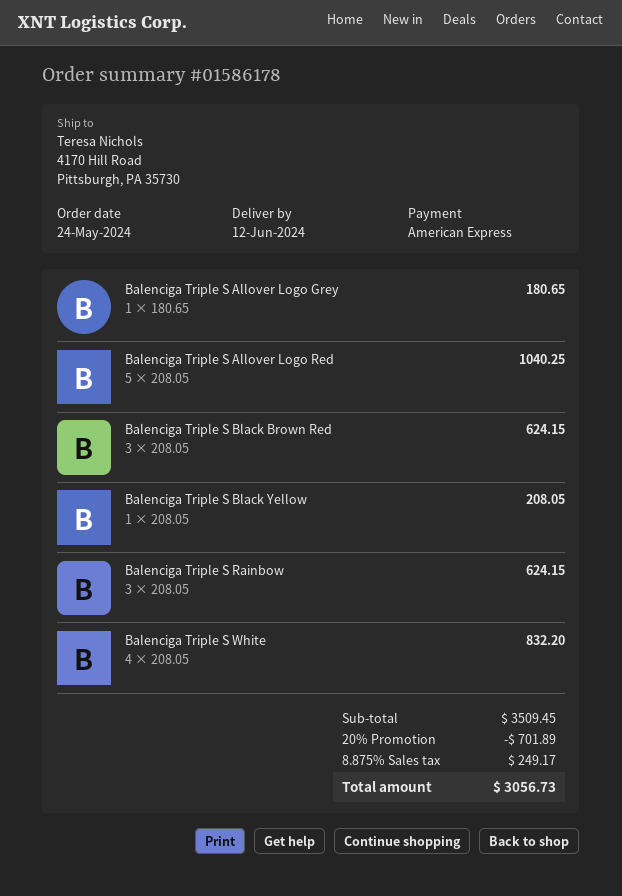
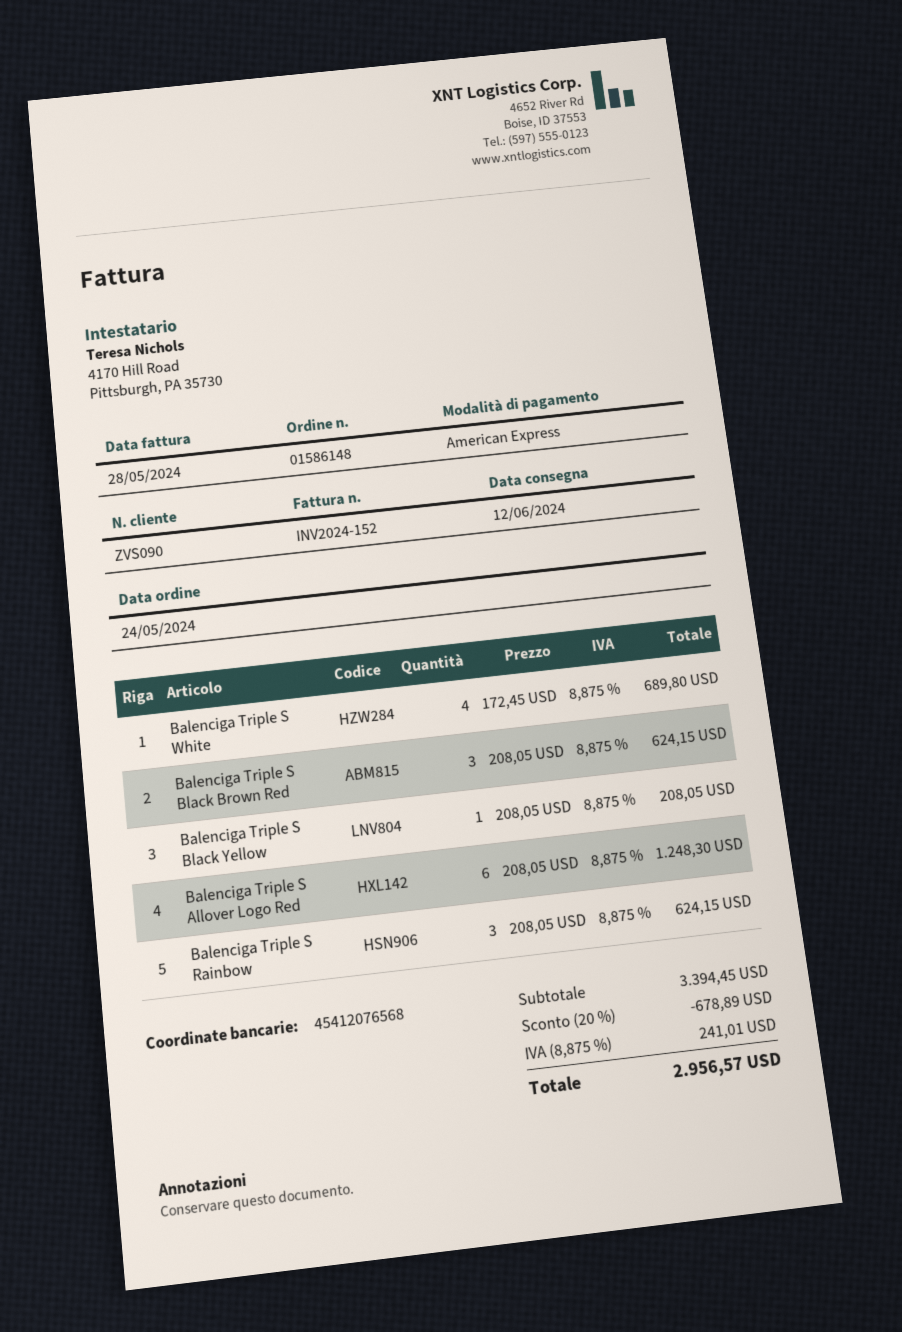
order number: 01586178 -> 01586148
Balenciga Triple S Allover Logo Grey: 1 x 180.65 = 180.65 -> none
Balenciga Triple S Allover Logo Red: 5 x 208.05 = 1040.25 -> 6 x 208.05 = 1248.30
Balenciga Triple S White: 4 x 208.05 = 832.20 -> 4 x 172.45 = 689.80
subtotal: 3509.45 -> 3394.45
discount: 20% = 701.89 -> 20% = 678.89
tax: 8.875% = 249.17 -> 8.875% = 241.01
total: 3056.73 -> 2956.57

